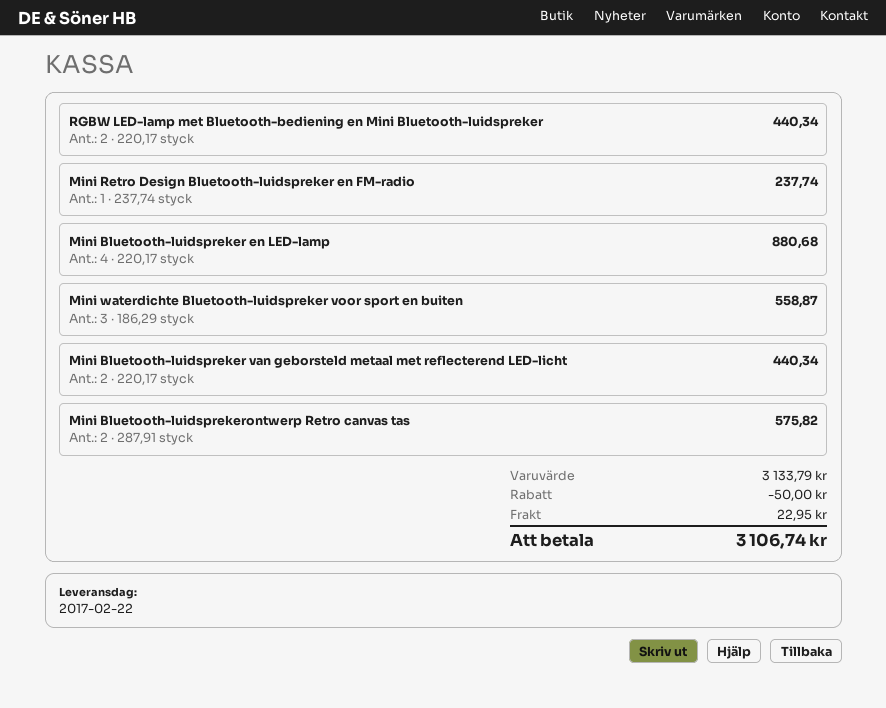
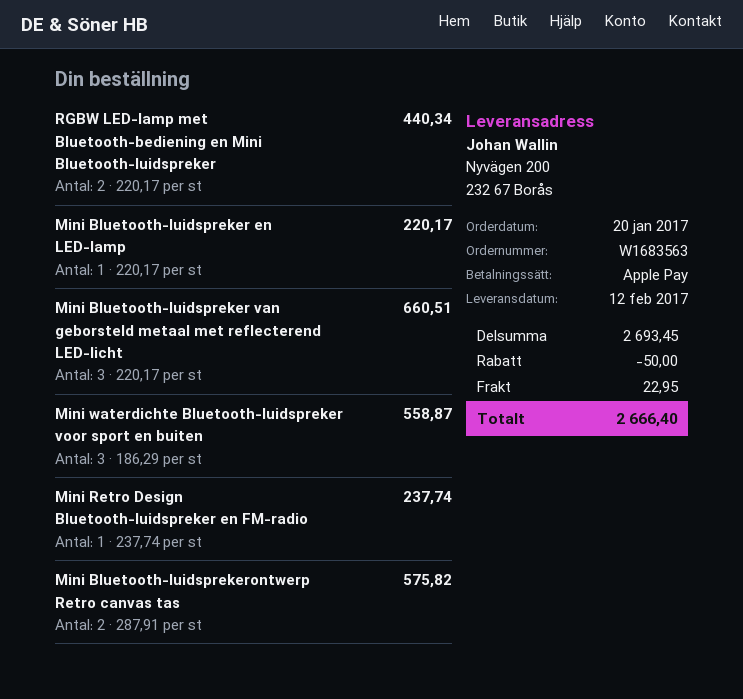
delivery date: 2017-02-22 -> 2017-02-12
Mini Bluetooth-luidspreker en LED-lamp: 4 x 220.17 = 880.68 -> 1 x 220.17 = 220.17
Mini Bluetooth-luidspreker van geborsteld metaal met reflecterend LED-licht: 2 x 220.17 = 440.34 -> 3 x 220.17 = 660.51
subtotal: 3133.79 -> 2693.45
total: 3106.74 -> 2666.40

